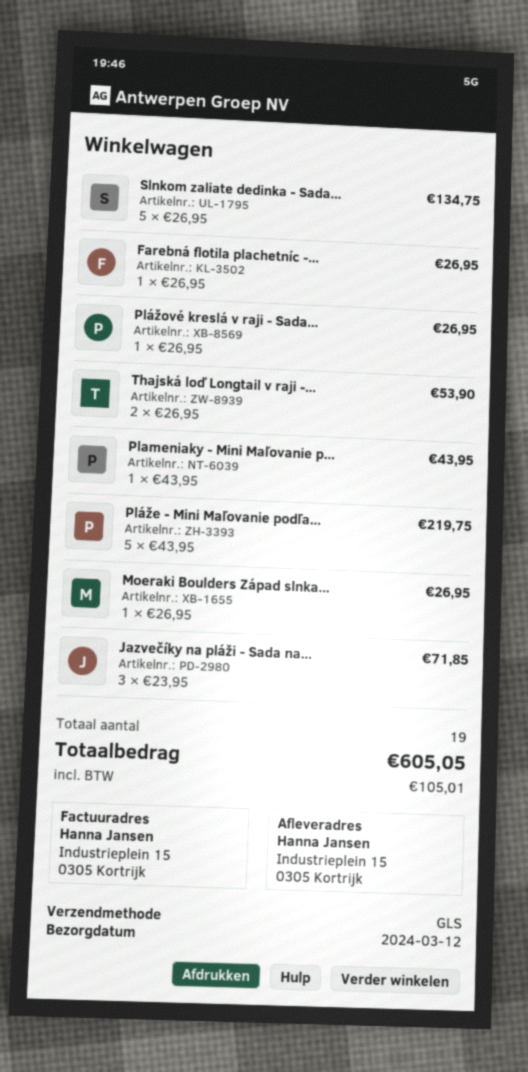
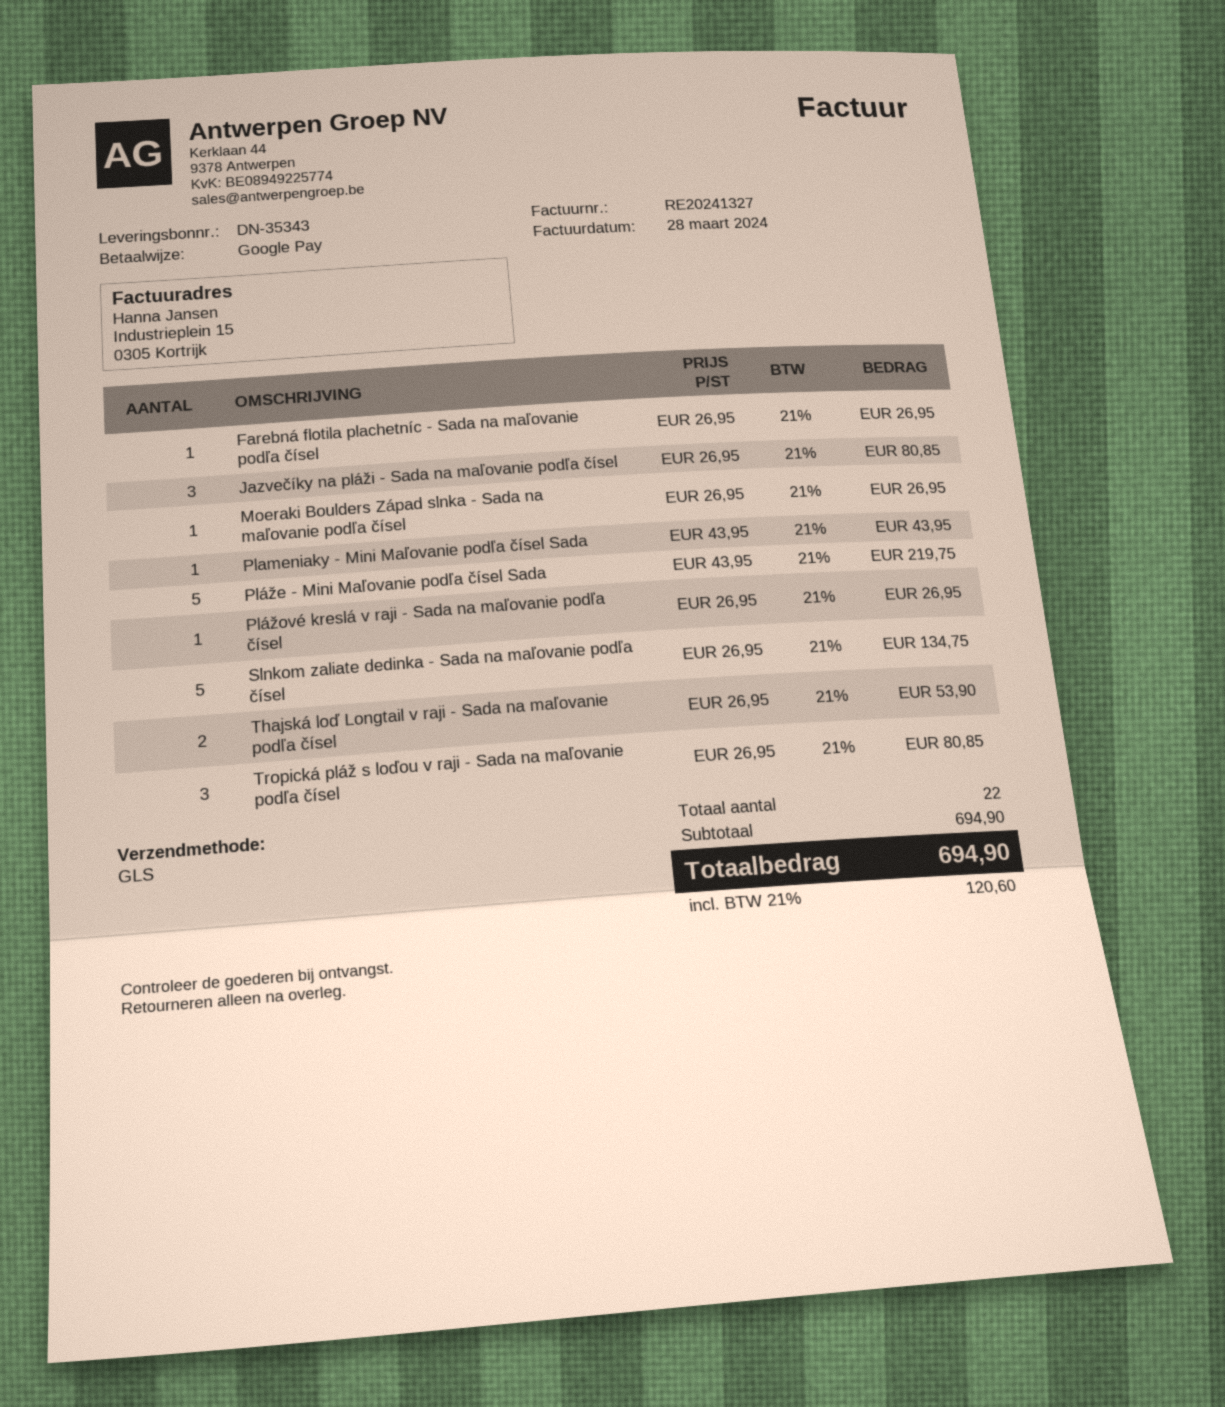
Jazvečíky na pláži - Sada na...: 3 x 23.95 = 71.85 -> 3 x 26.95 = 80.85
Tropická pláž s loďou v raji - Sada na maľovanie podľa čísel: none -> 3 x 26.95 = 80.85
total quantity: 19 -> 22
tax: 105.01 -> 120.60
total: 605.05 -> 694.90

